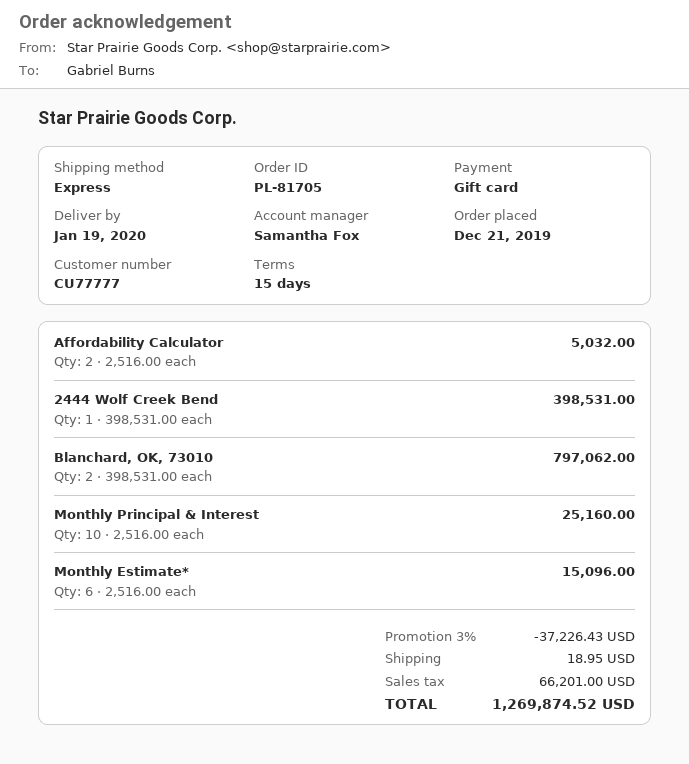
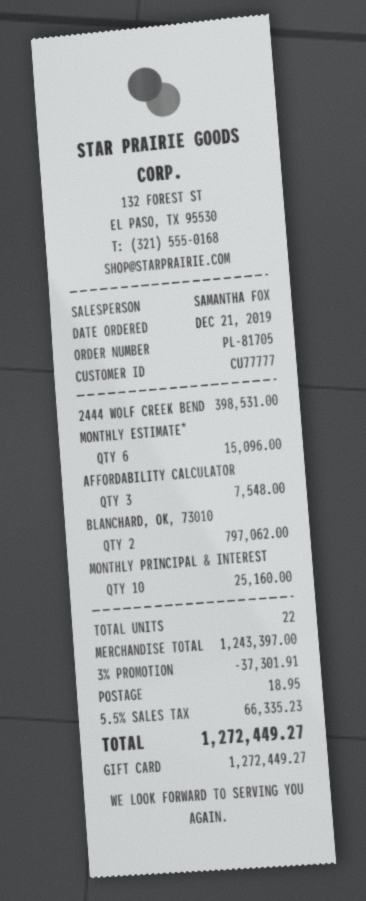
Affordability Calculator: 2 for 5032.00 -> 3 for 7548.00
discount: 3% = 37226.43 -> 3% = 37301.91
tax: 66201.00 -> 66335.23
total: 1269874.52 -> 1272449.27

